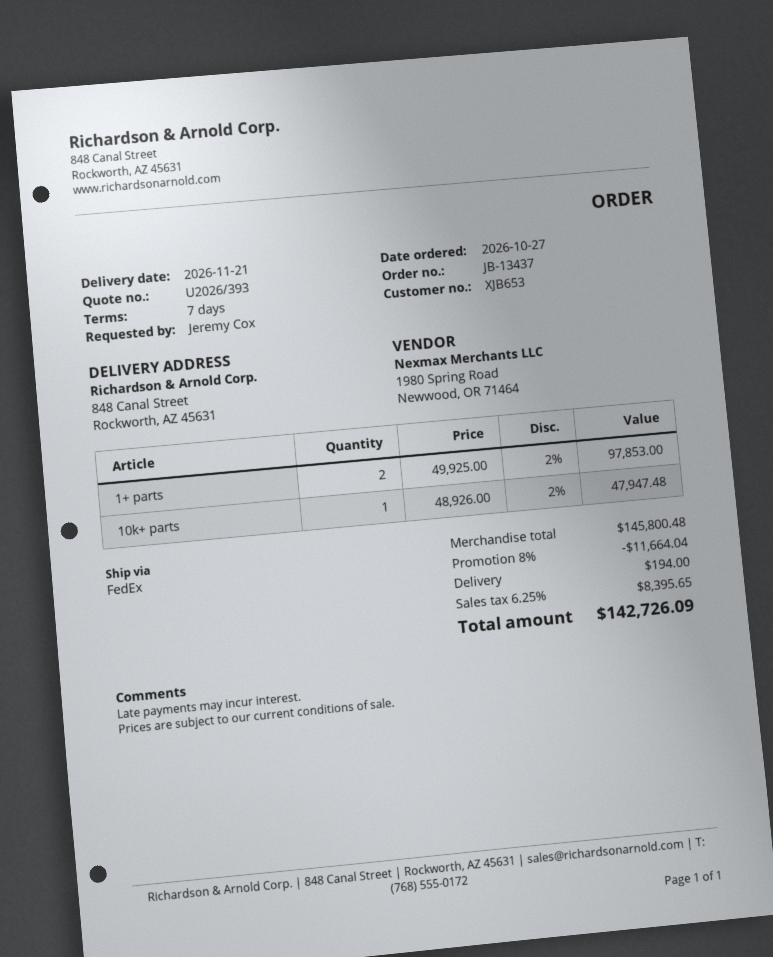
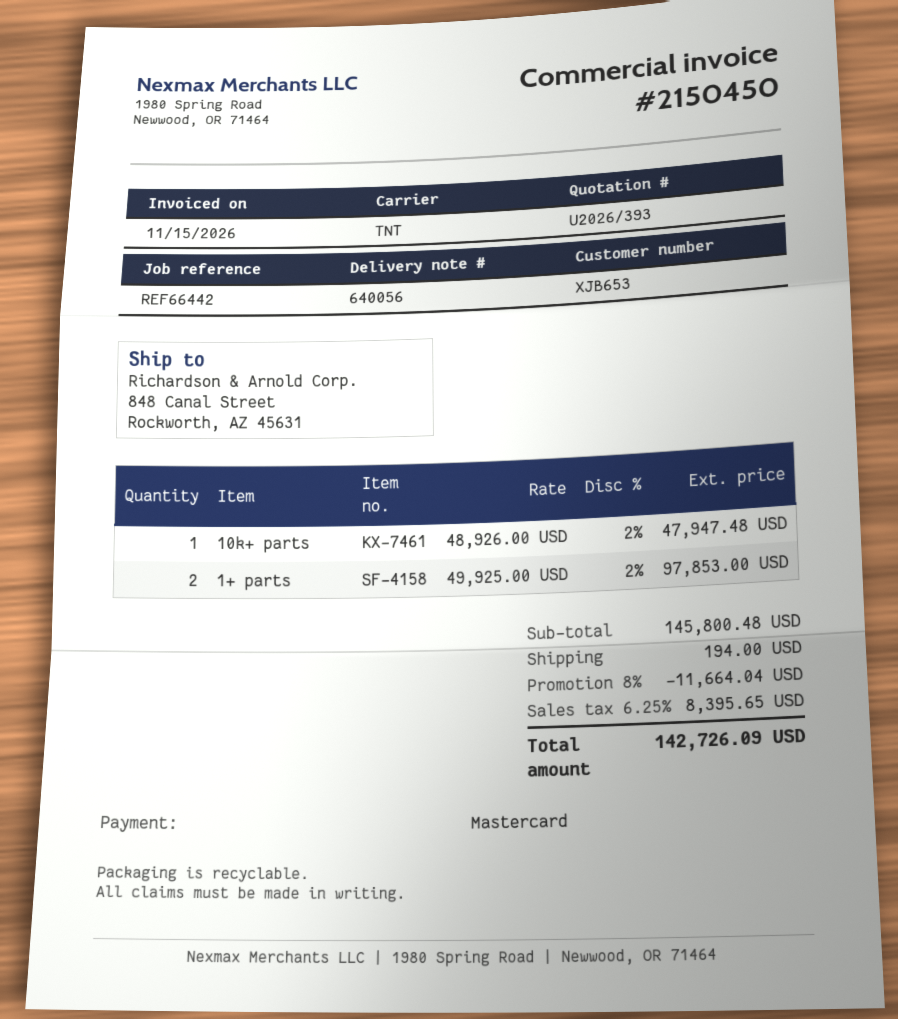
shipping method: FedEx -> TNT

